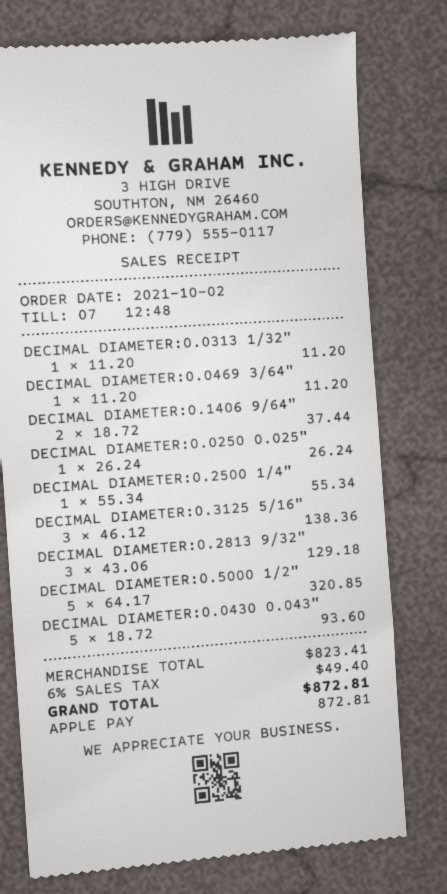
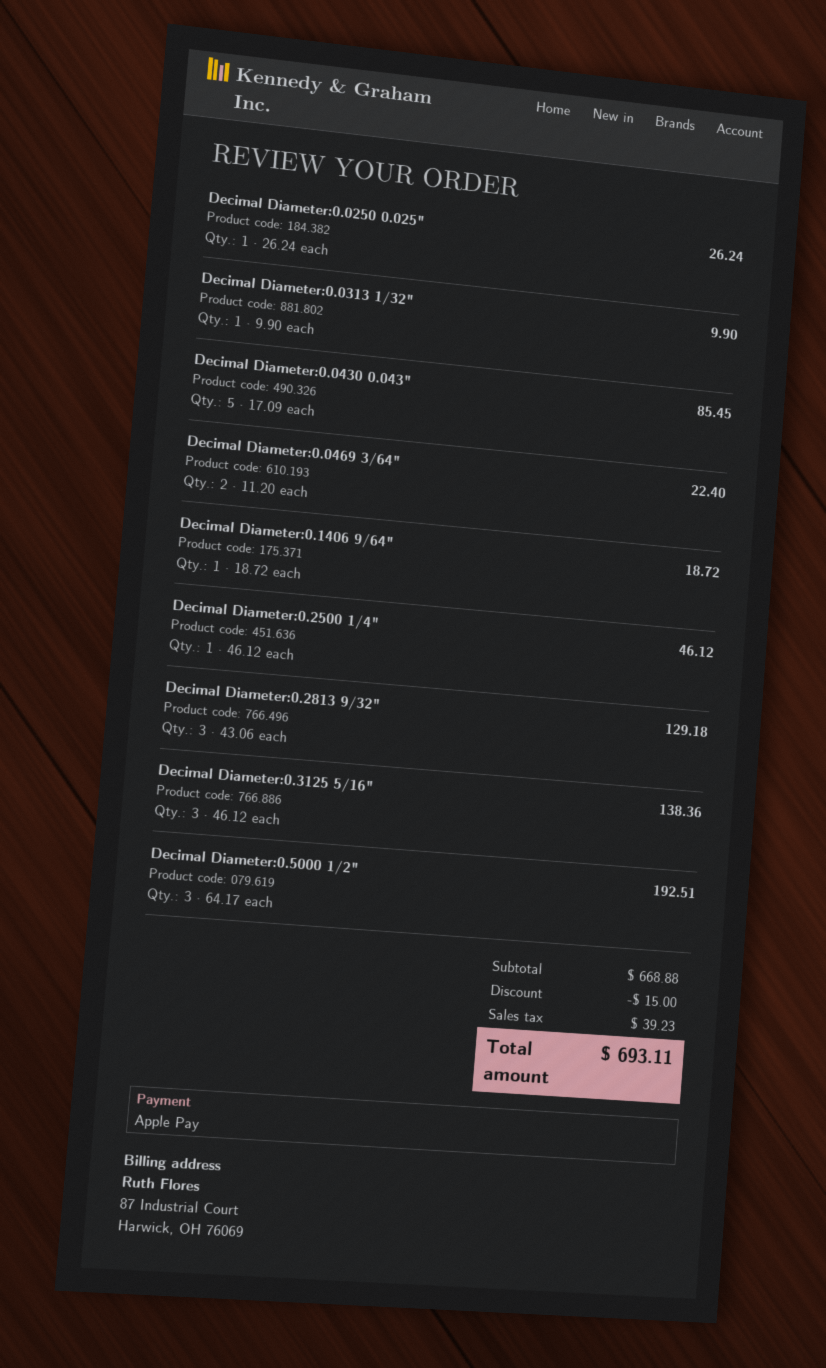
DECIMAL DIAMETER:0.0313 1/32": 1 x 11.20 = 11.20 -> 1 x 9.90 = 9.90
DECIMAL DIAMETER:0.0469 3/64": 1 x 11.20 = 11.20 -> 2 x 11.20 = 22.40
DECIMAL DIAMETER:0.1406 9/64": 2 x 18.72 = 37.44 -> 1 x 18.72 = 18.72
DECIMAL DIAMETER:0.2500 1/4": 1 x 55.34 = 55.34 -> 1 x 46.12 = 46.12
DECIMAL DIAMETER:0.5000 1/2": 5 x 64.17 = 320.85 -> 3 x 64.17 = 192.51
DECIMAL DIAMETER:0.0430 0.043": 5 x 18.72 = 93.60 -> 5 x 17.09 = 85.45
subtotal: 823.41 -> 668.88
discount: none -> 15.00
tax: 49.40 -> 39.23
total: 872.81 -> 693.11

